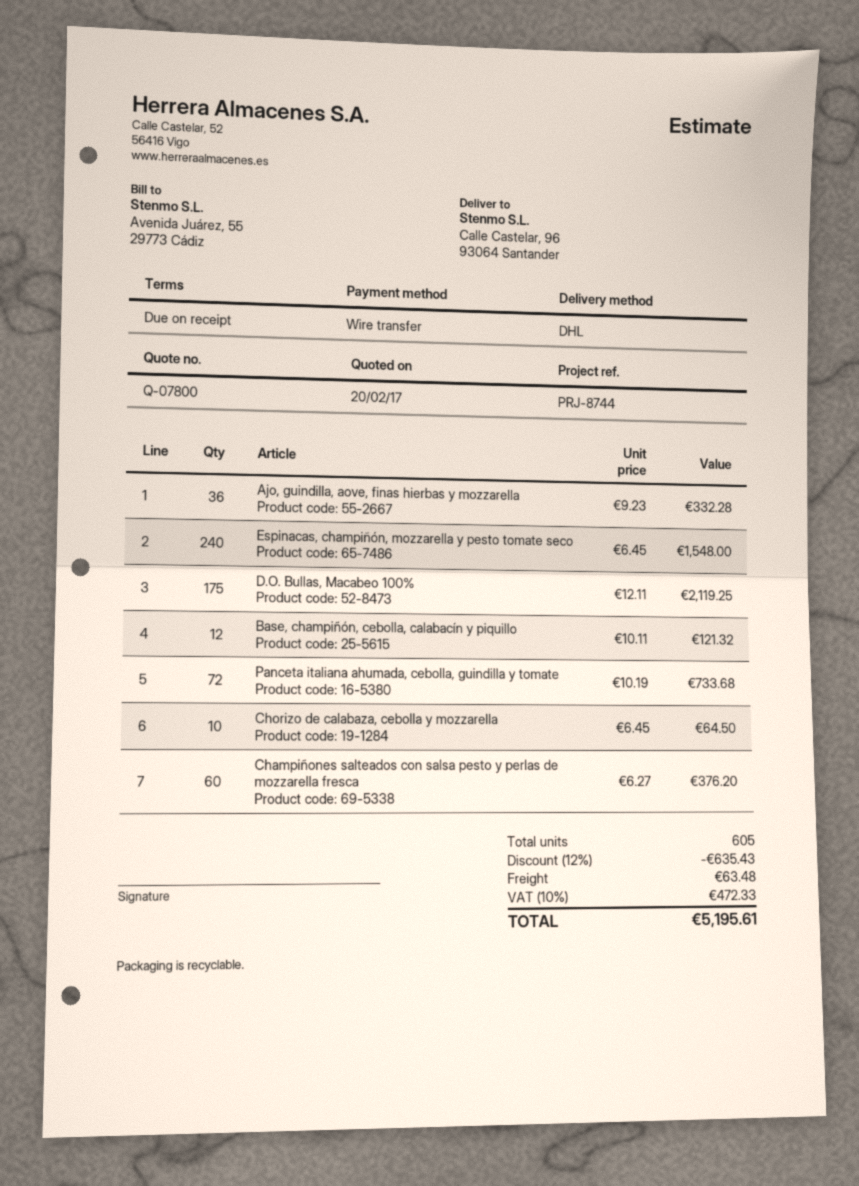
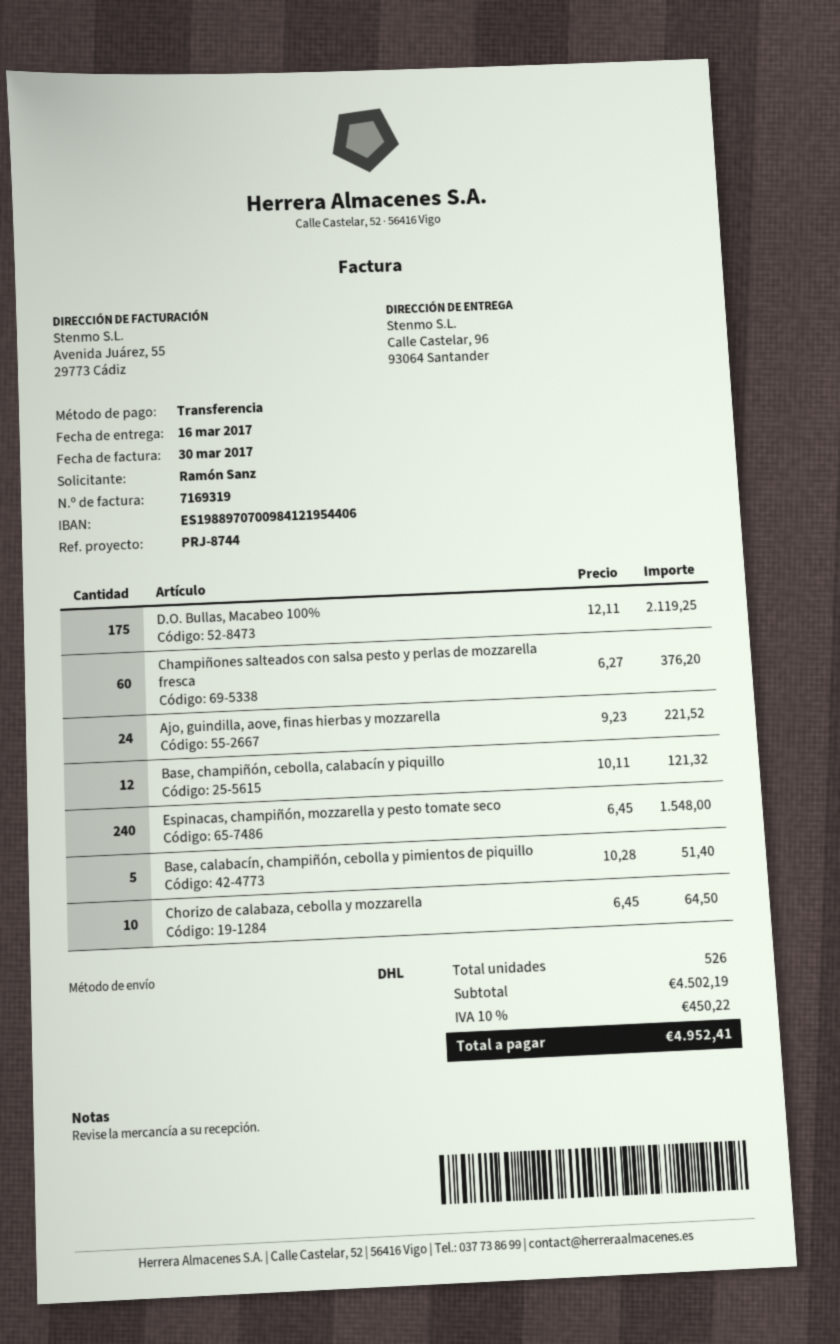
Ajo, guindilla, aove, finas hierbas y mozzarella: 36 x 9.23 = 332.28 -> 24 x 9.23 = 221.52
Panceta italiana ahumada, cebolla, guindilla y tomate: 72 x 10.19 = 733.68 -> none
Base, calabacín, champiñón, cebolla y pimientos de piquillo: none -> 5 x 10.28 = 51.40
total quantity: 605 -> 526
discount: 12% = 635.43 -> none
shipping: 63.48 -> none
tax: 10% = 472.33 -> 10% = 450.22
total: 5195.61 -> 4952.41

